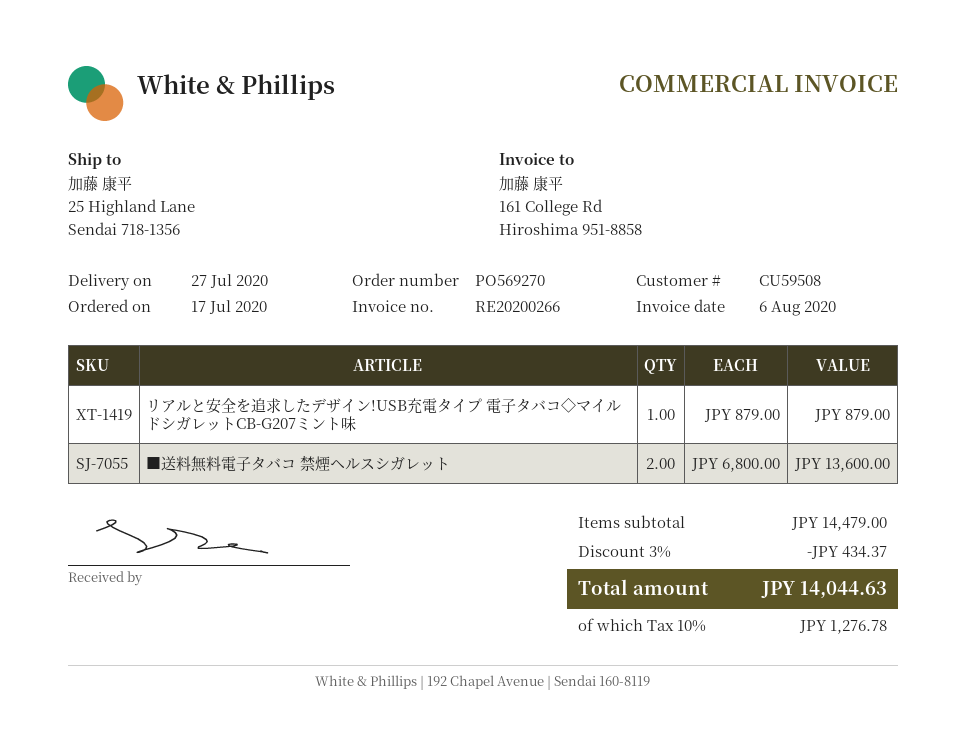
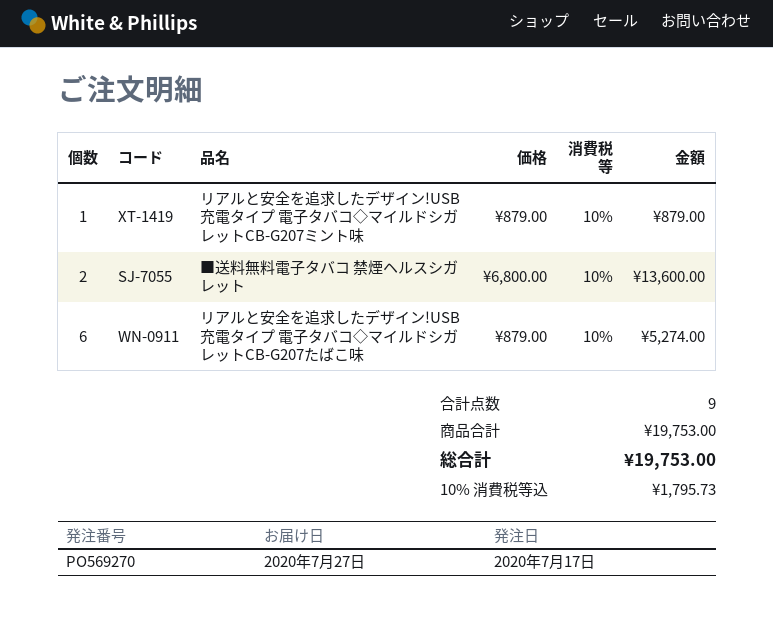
リアルと安全を追求したデザイン!USB充電タイプ 電子タバコ◇マイルドシガレットCB-G207たばこ味: none -> 6 x 879.00 = 5274.00
subtotal: 14479.00 -> 19753.00
discount: 3% = 434.37 -> none
tax: 10% = 1276.78 -> 10% = 1795.73
total: 14044.63 -> 19753.00

